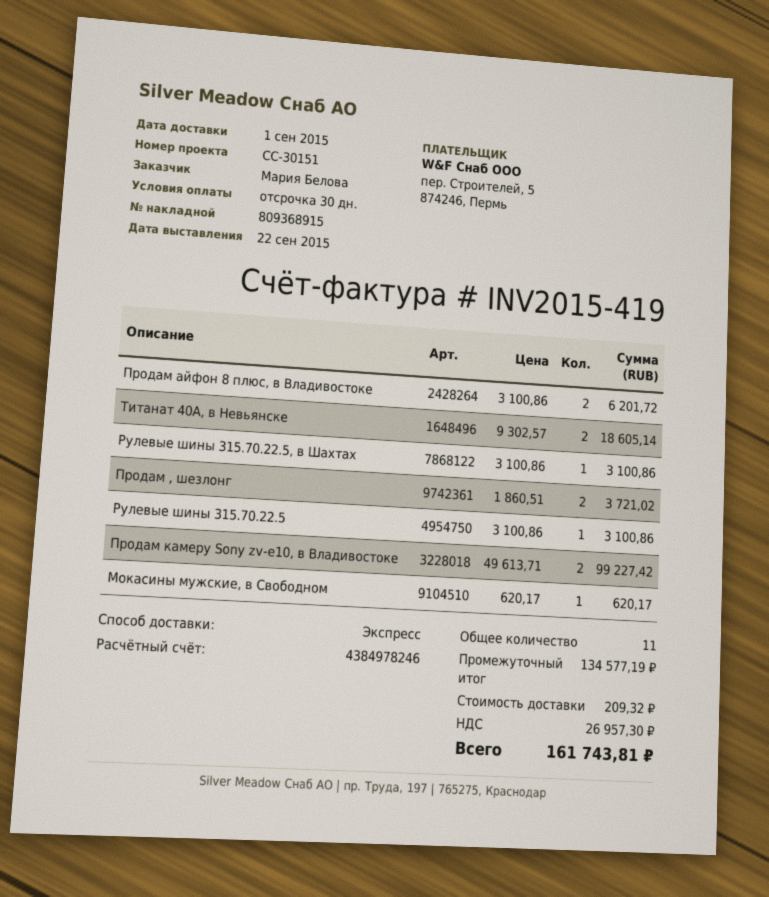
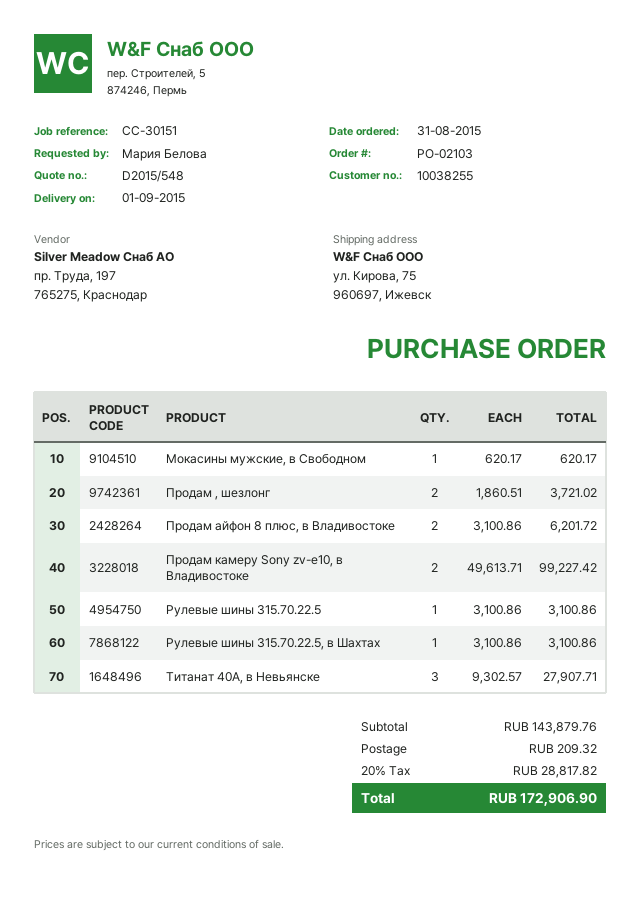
Титанат 40А, в Невьянске: 2 x 9302.57 = 18605.14 -> 3 x 9302.57 = 27907.71
subtotal: 134577.19 -> 143879.76
tax: 26957.30 -> 28817.82
total: 161743.81 -> 172906.90

